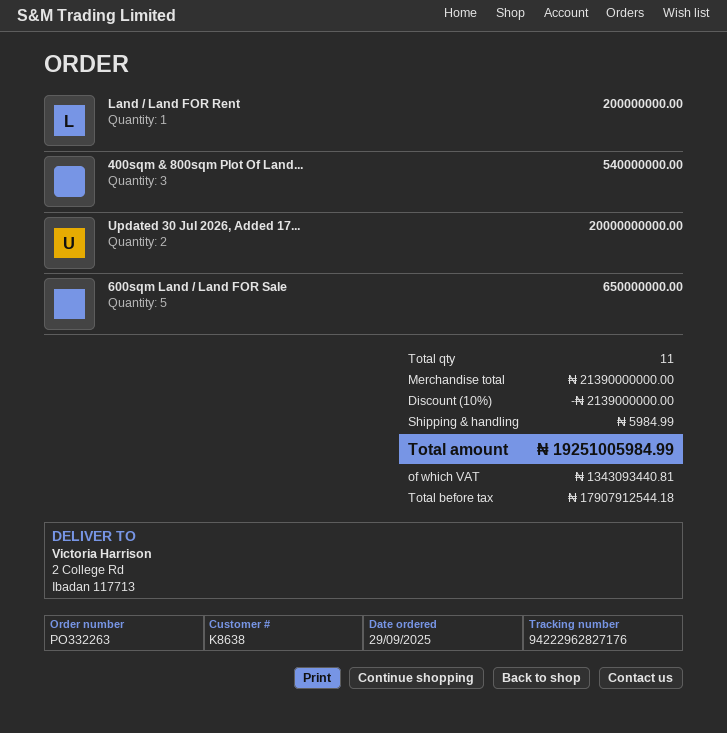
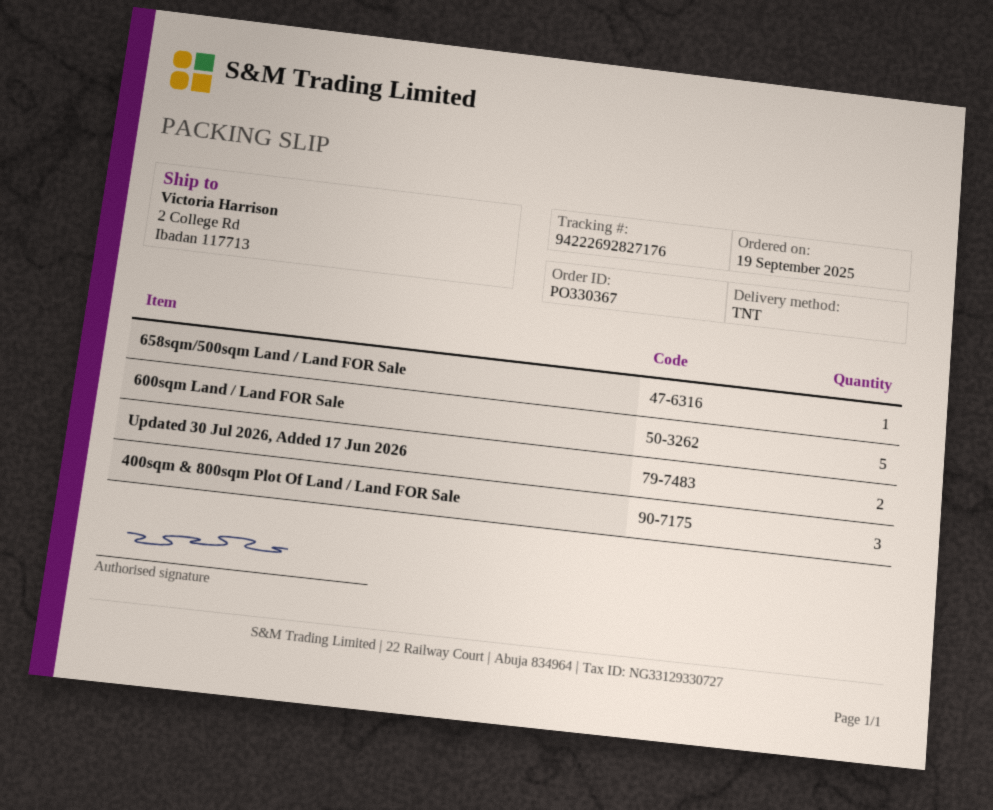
order number: PO332263 -> PO330367
order date: 2025-09-29 -> 2025-09-19
tracking number: 94222962827176 -> 94222692827176
Land / Land FOR Rent: 1 -> none
658sqm/500sqm Land / Land FOR Sale: none -> 1

